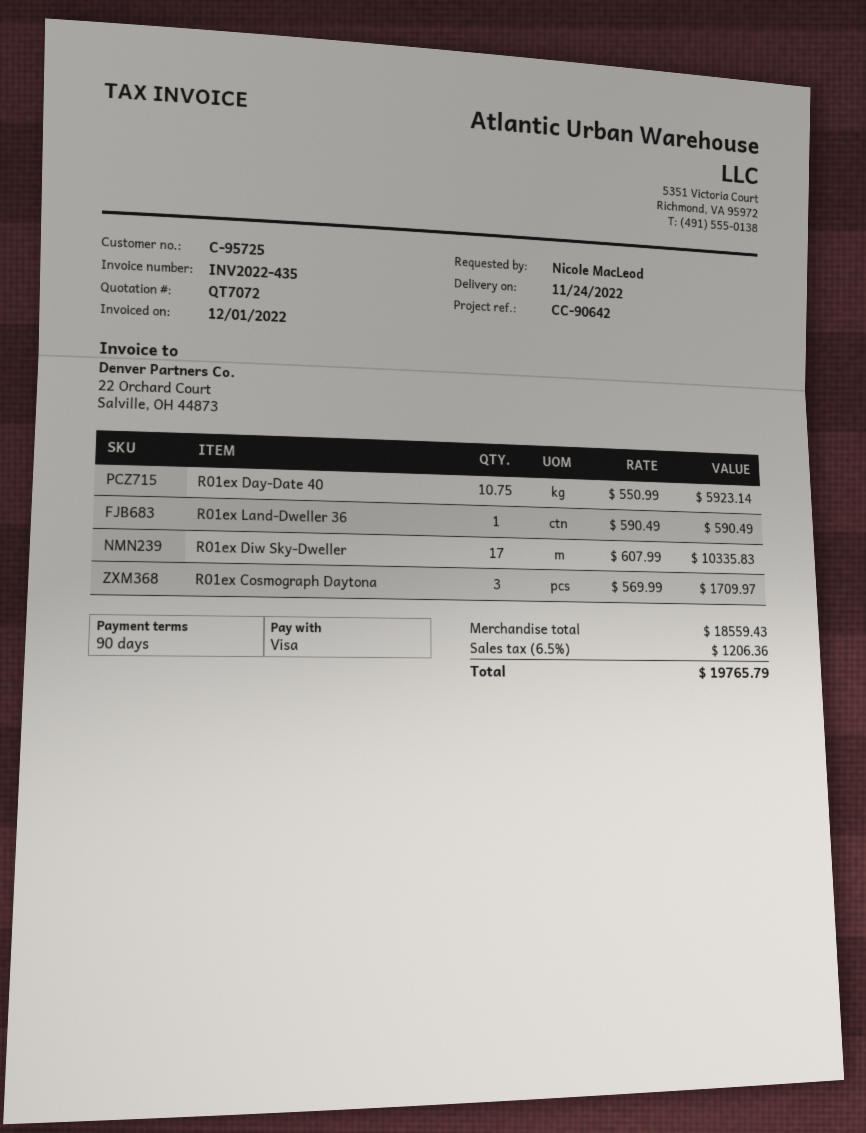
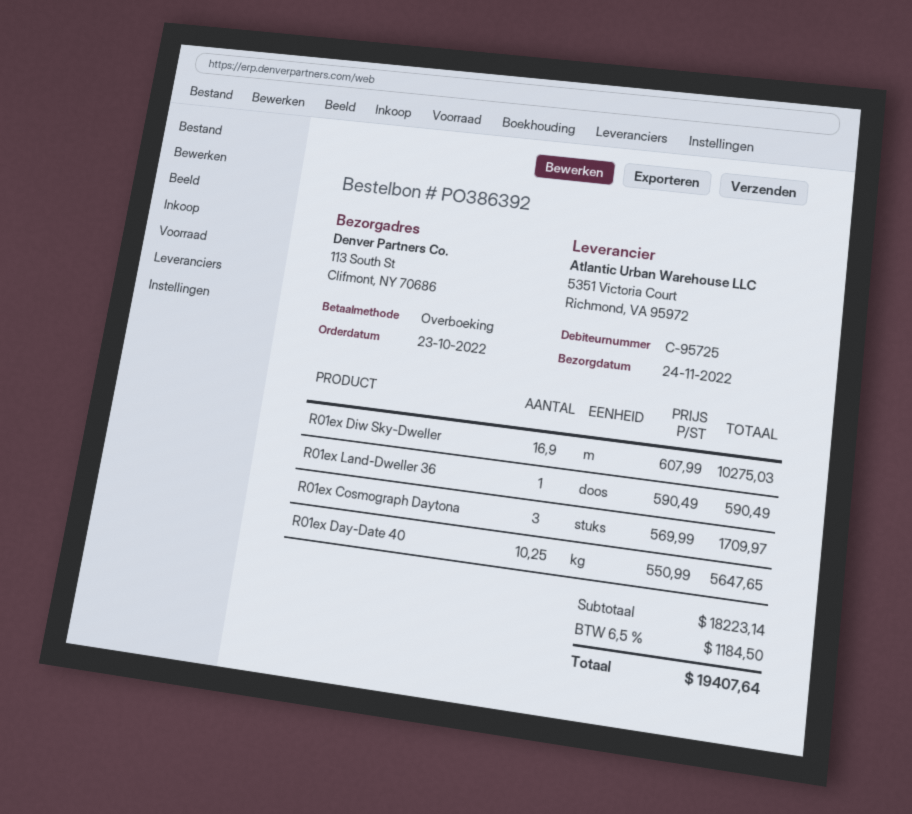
payment method: Visa -> bank transfer
R01ex Day-Date 40: 10.75 x 550.99 = 5923.14 -> 10.25 x 550.99 = 5647.65
R01ex Diw Sky-Dweller: 17 x 607.99 = 10335.83 -> 16.9 x 607.99 = 10275.03
subtotal: 18559.43 -> 18223.14
tax: 6.5% = 1206.36 -> 6.5% = 1184.50
total: 19765.79 -> 19407.64

